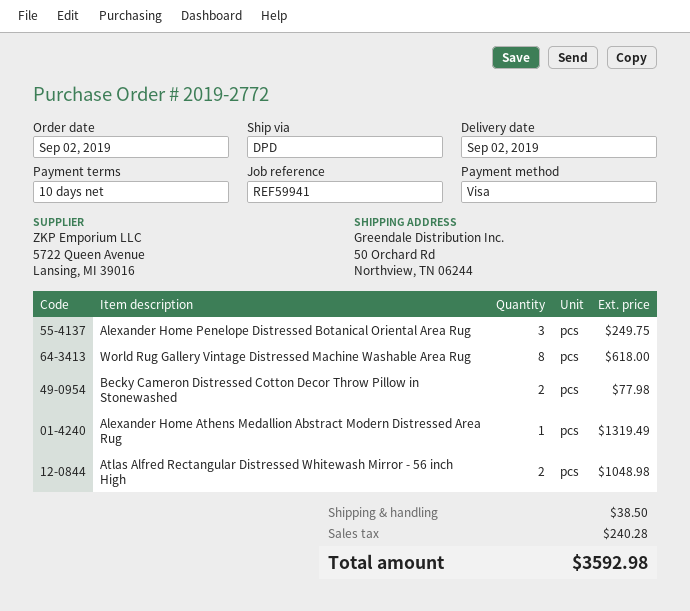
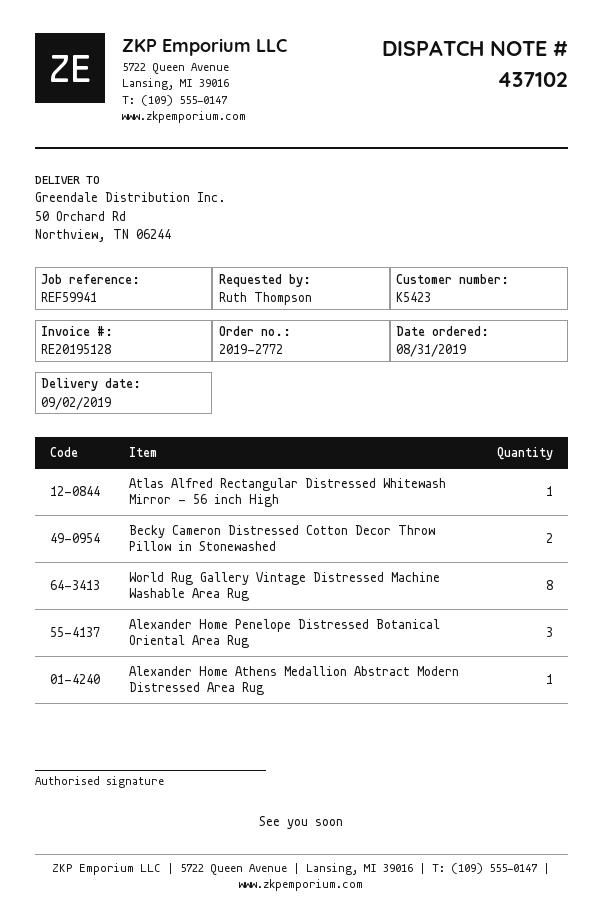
order date: 2019-09-02 -> 2019-08-31
Atlas Alfred Rectangular Distressed Whitewash Mirror - 56 inch High: 2 -> 1

